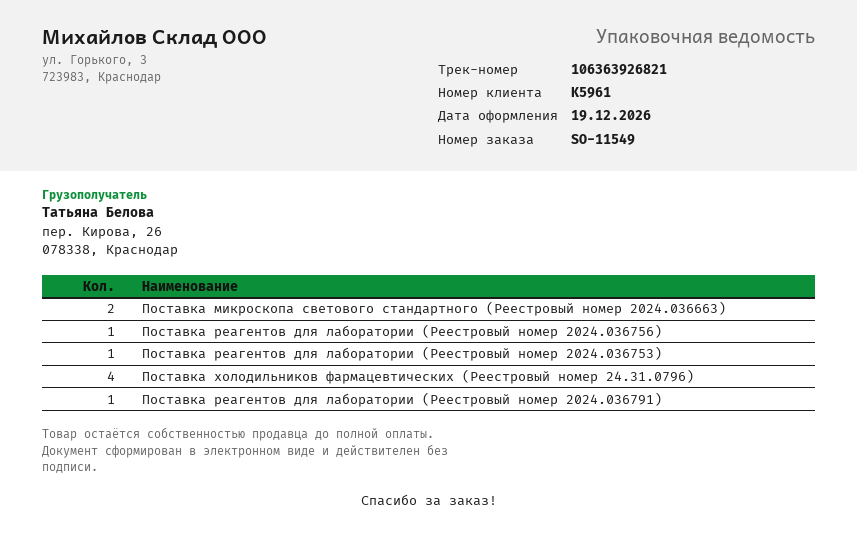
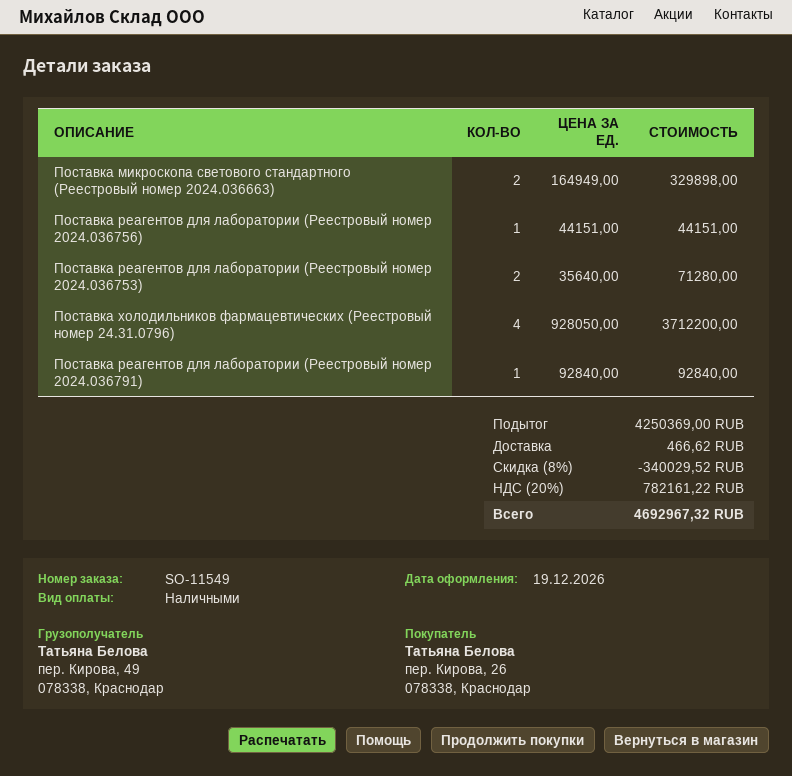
ship to: пер. Кирова, 26, 078338, Краснодар -> пер. Кирова, 49, 078338, Краснодар
Поставка реагентов для лаборатории (Реестровый номер 2024.036753): 1 -> 2

